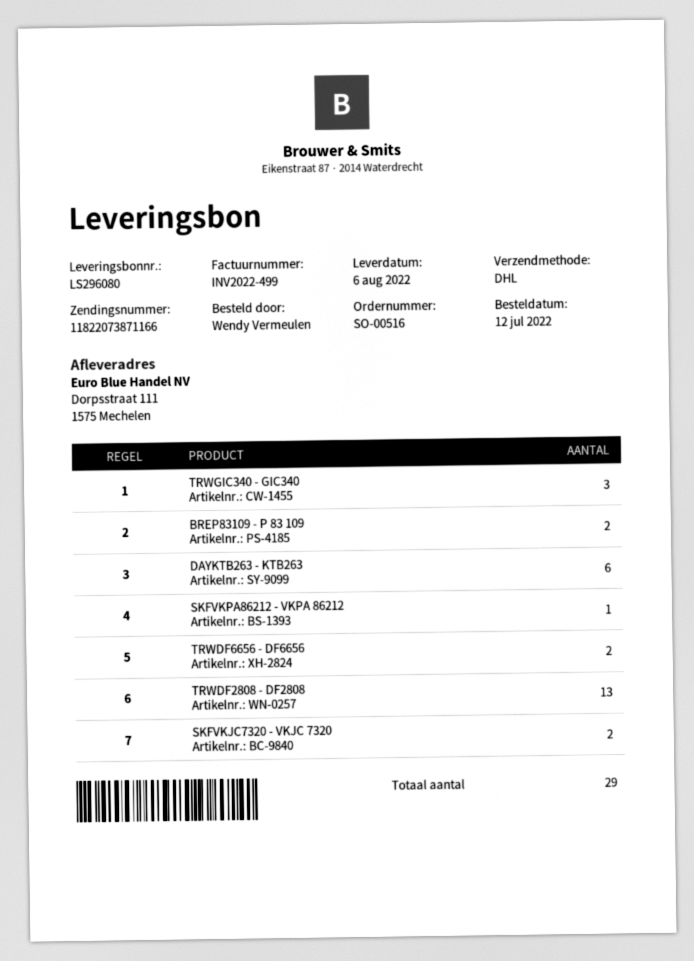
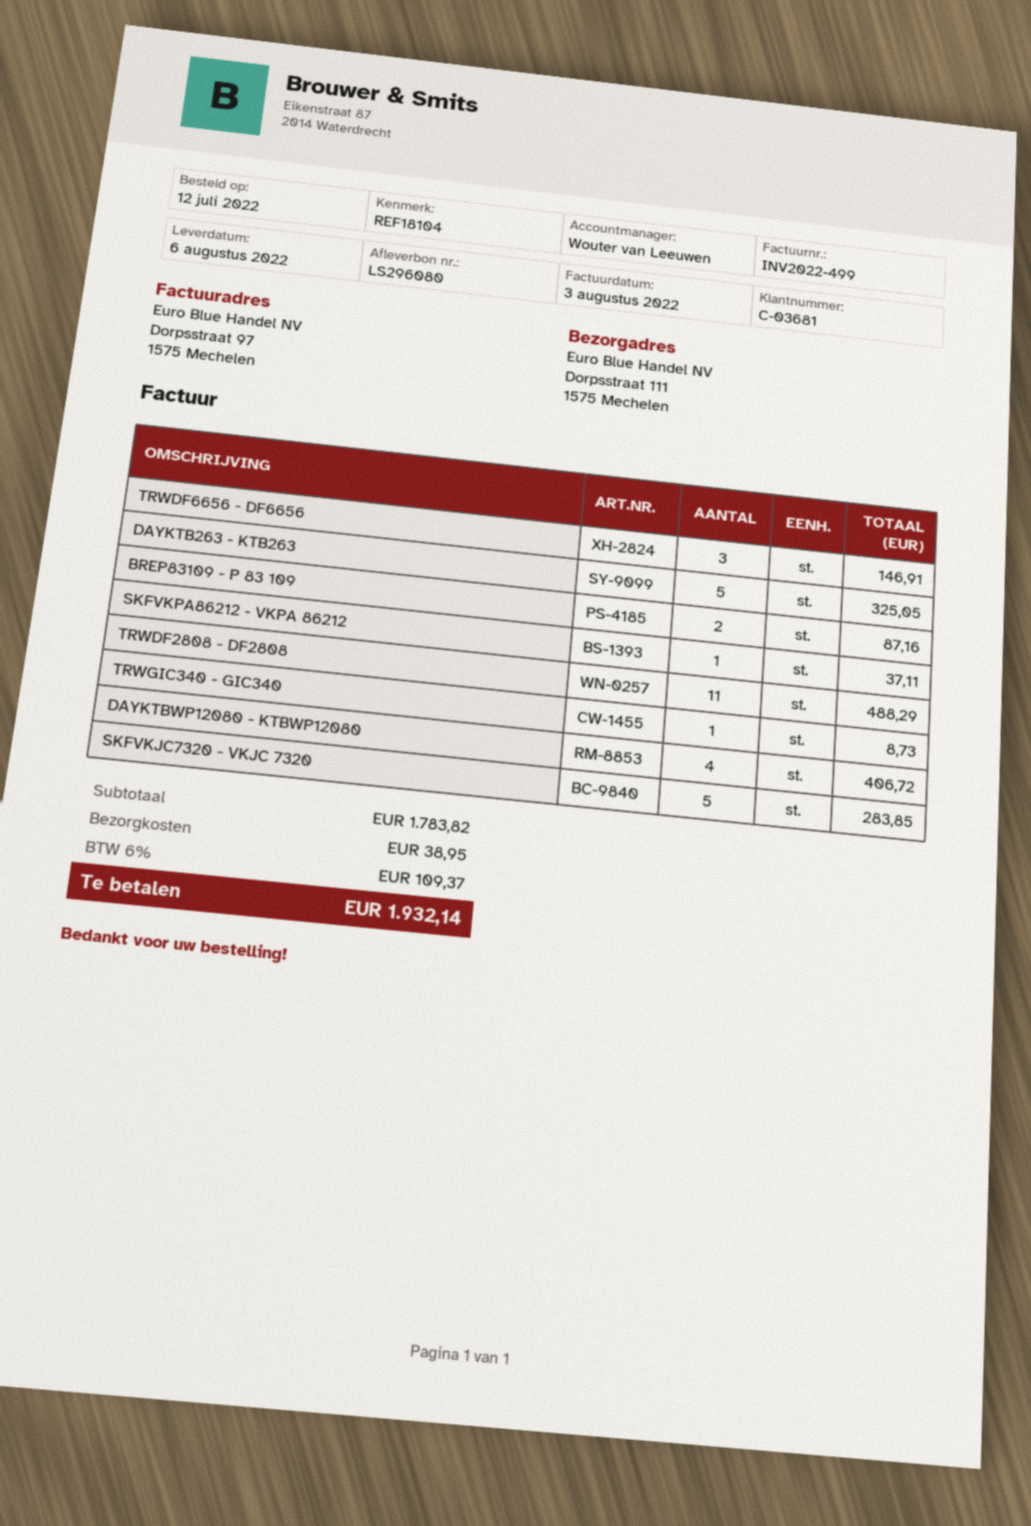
TRWGIC340 - GIC340: 3 -> 1
DAYKTB263 - KTB263: 6 -> 5
TRWDF6656 - DF6656: 2 -> 3
TRWDF2808 - DF2808: 13 -> 11
SKFVKJC7320 - VKJC 7320: 2 -> 5
DAYKTBWP12080 - KTBWP12080: none -> 4

